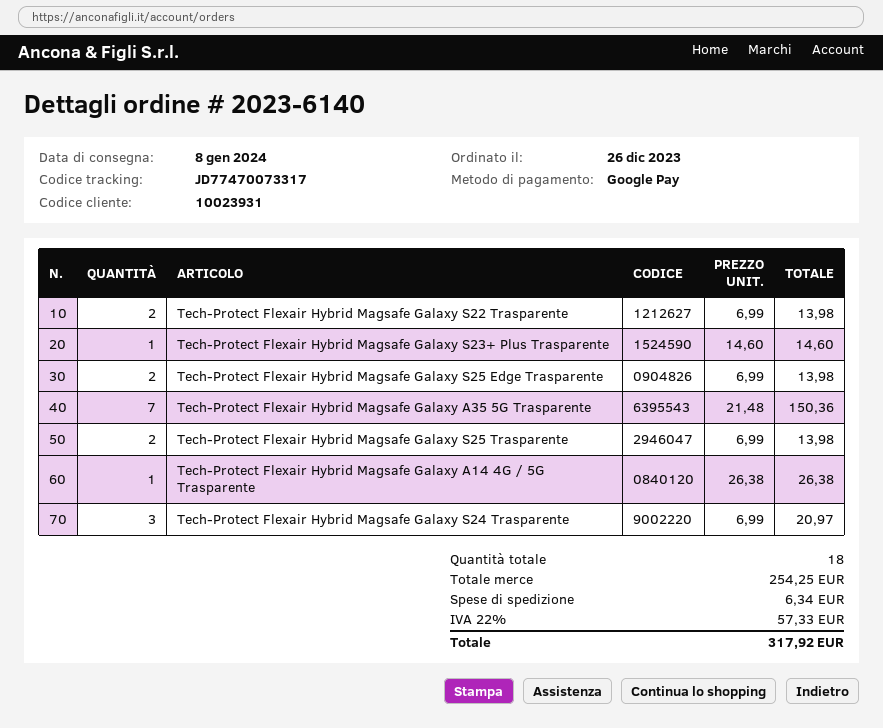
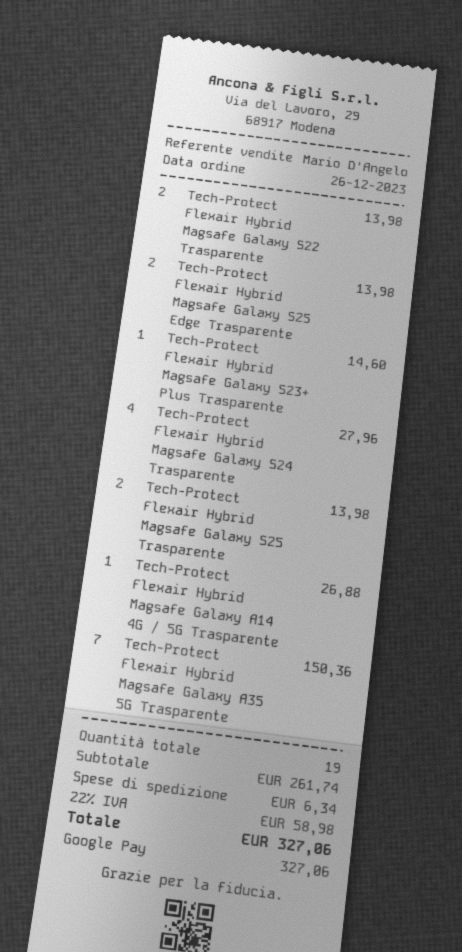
Tech-Protect Flexair Hybrid Magsafe Galaxy A14 4G / 5G Trasparente: 1 for 26.38 -> 1 for 26.88
Tech-Protect Flexair Hybrid Magsafe Galaxy S24 Trasparente: 3 for 20.97 -> 4 for 27.96
total quantity: 18 -> 19
subtotal: 254.25 -> 261.74
tax: 22% = 57.33 -> 22% = 58.98
total: 317.92 -> 327.06

